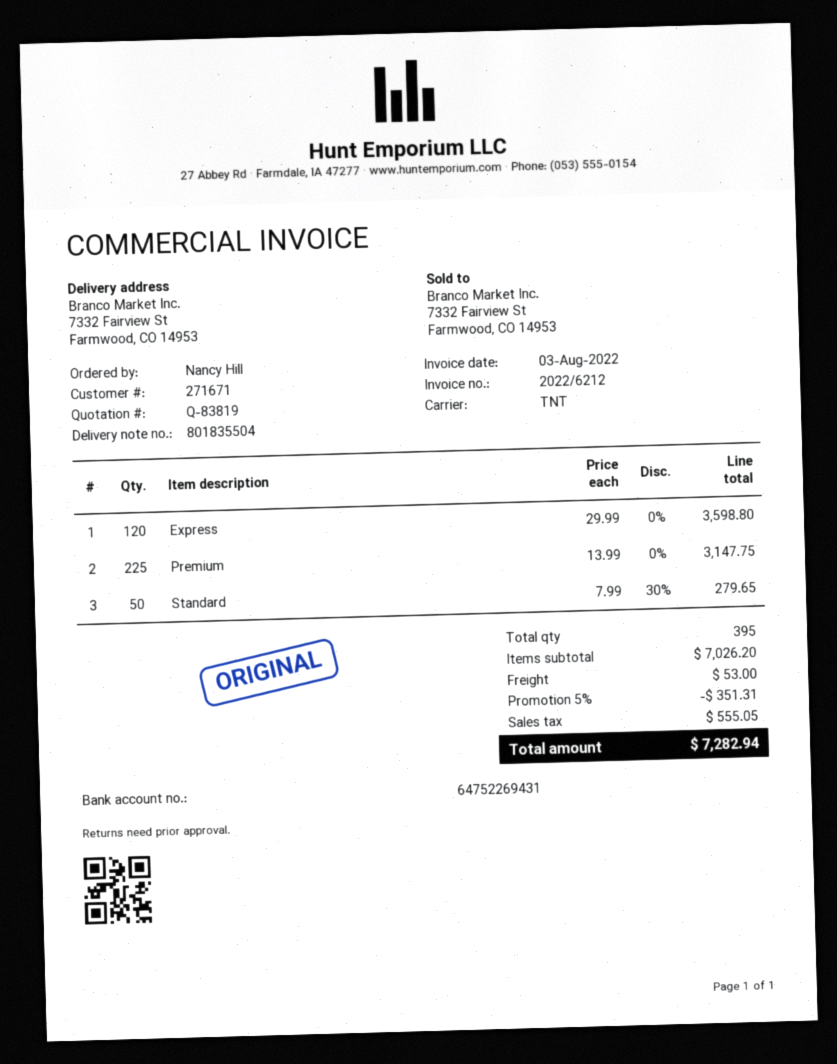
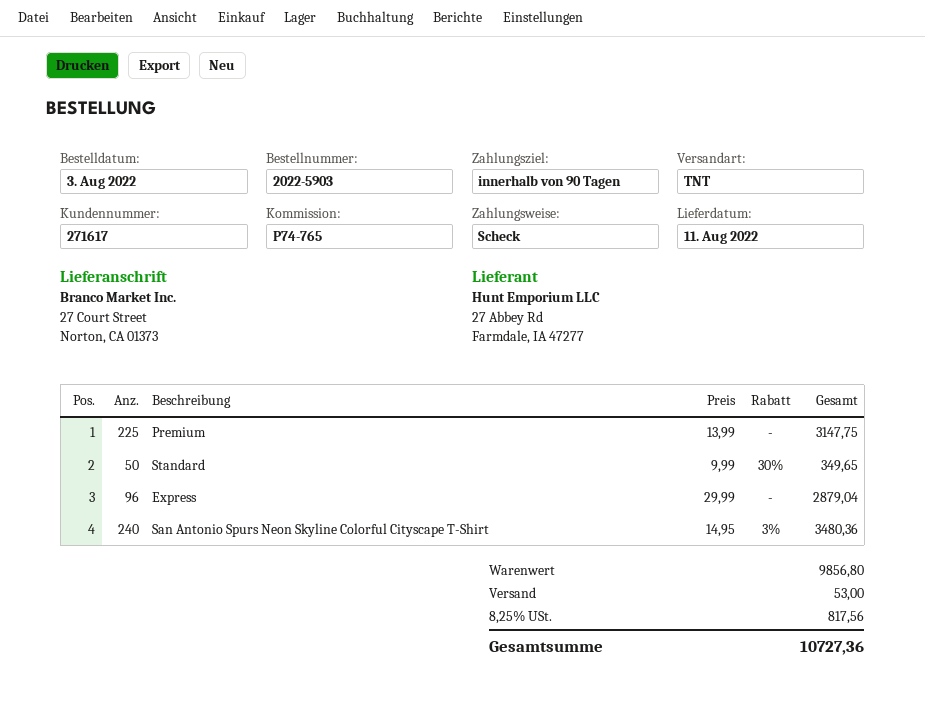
customer number: 271671 -> 271617
ship to: 7332 Fairview St, Farmwood, CO 14953 -> 27 Court Street, Norton, CA 01373
Express: 120 x 29.99 = 3598.80 -> 96 x 29.99 = 2879.04
Standard: 50 x 7.99 - 30% = 279.65 -> 50 x 9.99 - 30% = 349.65
San Antonio Spurs Neon Skyline Colorful Cityscape T-Shirt: none -> 240 x 14.95 - 3% = 3480.36
subtotal: 7026.20 -> 9856.80
discount: 5% = 351.31 -> none
tax: 555.05 -> 817.56
total: 7282.94 -> 10727.36

